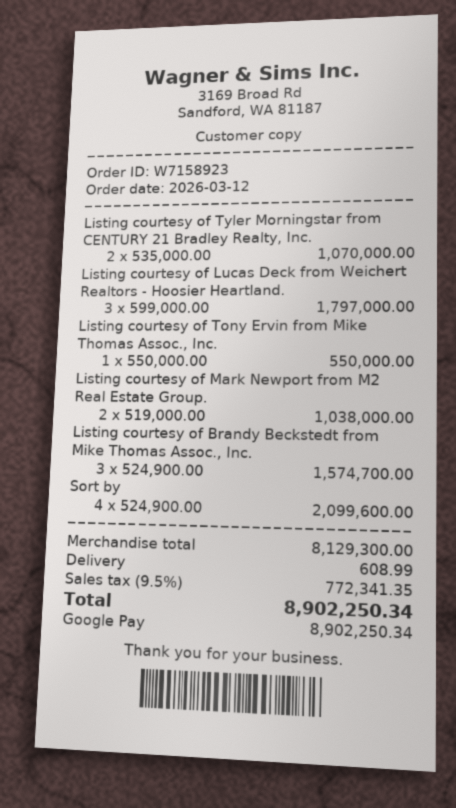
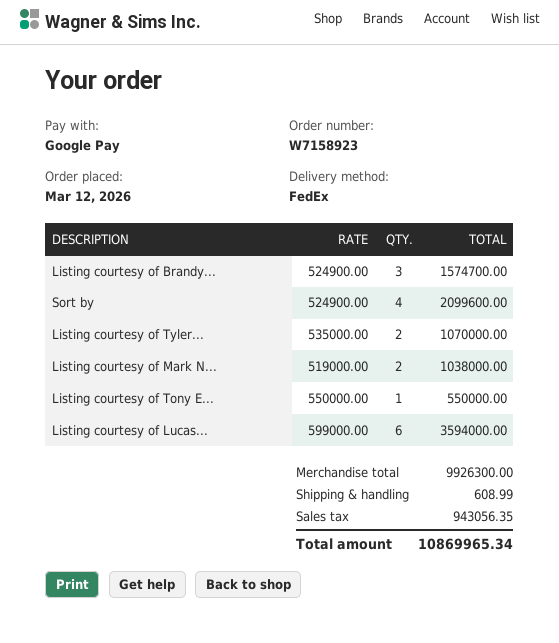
Listing courtesy of Lucas Deck from Weichert Realtors - Hoosier Heartland.: 3 x 599000.00 = 1797000.00 -> 6 x 599000.00 = 3594000.00
subtotal: 8129300.00 -> 9926300.00
tax: 772341.35 -> 943056.35
total: 8902250.34 -> 10869965.34

